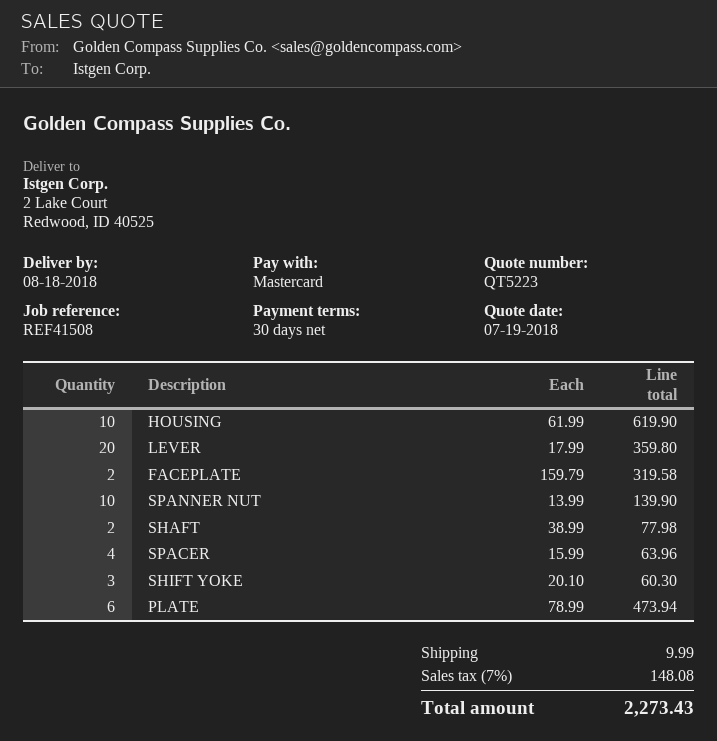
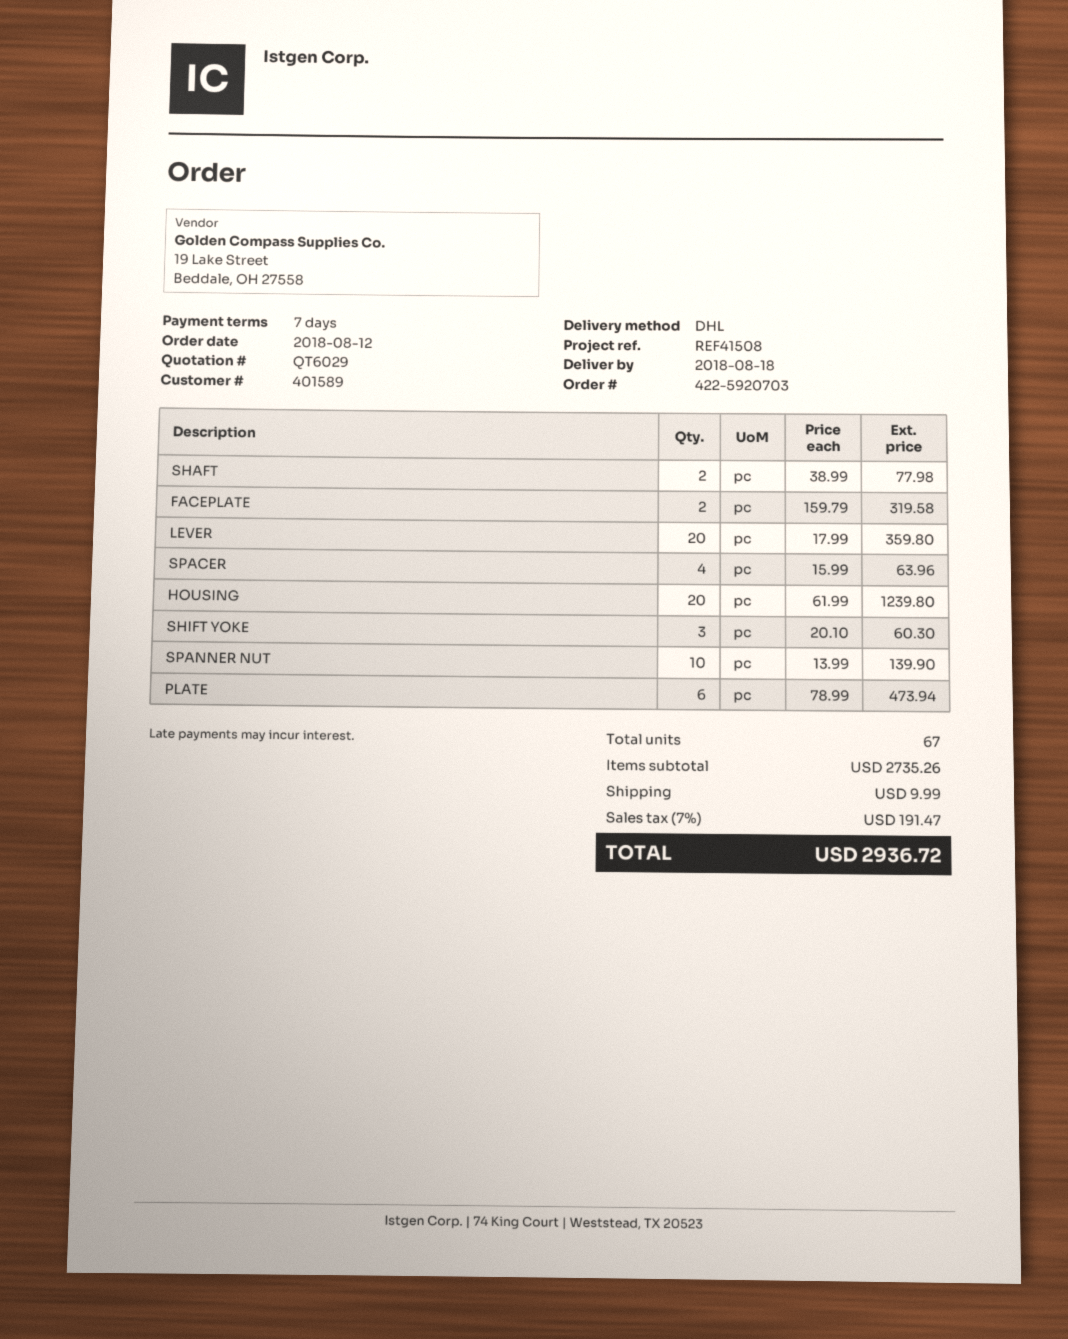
quote number: QT5223 -> QT6029
payment terms: 30 days -> 7 days
HOUSING: 10 x 61.99 = 619.90 -> 20 x 61.99 = 1239.80
tax: 7% = 148.08 -> 7% = 191.47
total: 2273.43 -> 2936.72

